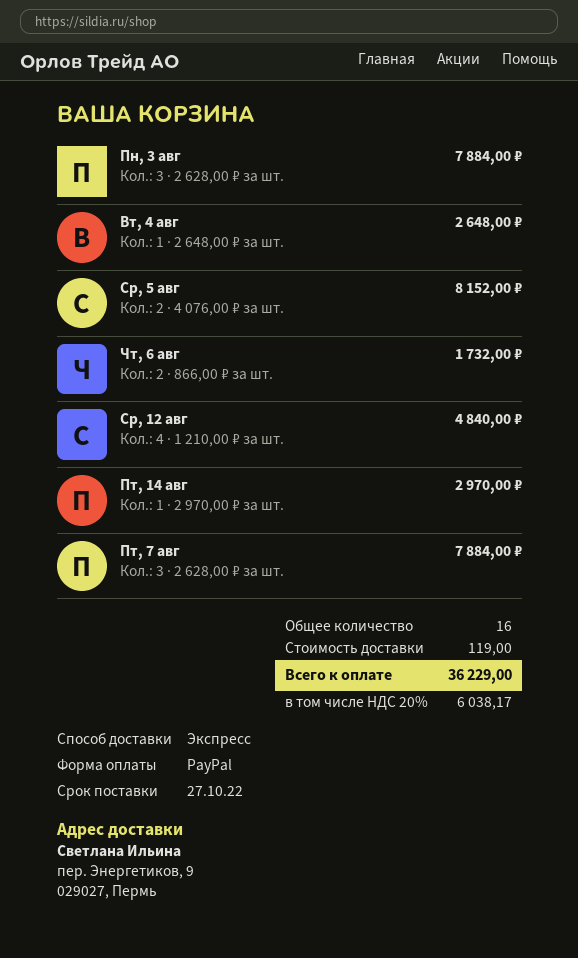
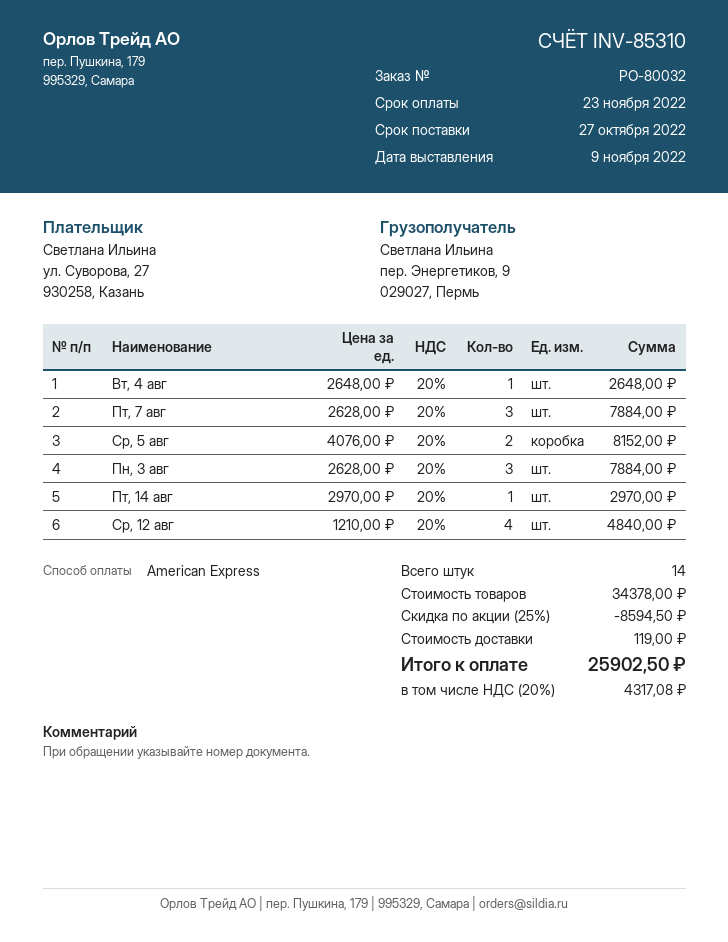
payment method: PayPal -> American Express
Чт, 6 авг: 2 x 866.00 = 1732.00 -> none
total quantity: 16 -> 14
discount: none -> 25% = 8594.50
tax: 20% = 6038.17 -> 20% = 4317.08
total: 36229.00 -> 25902.50

